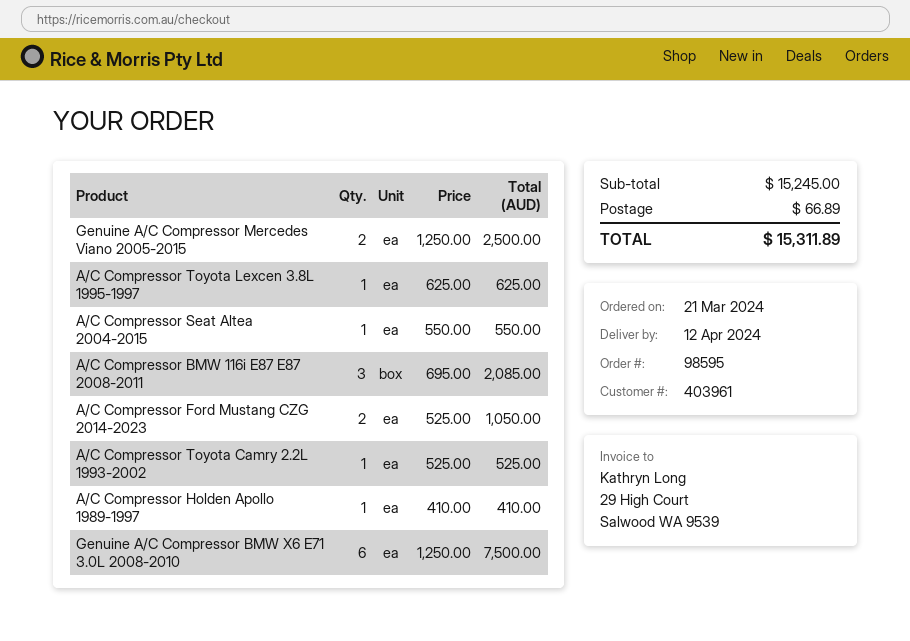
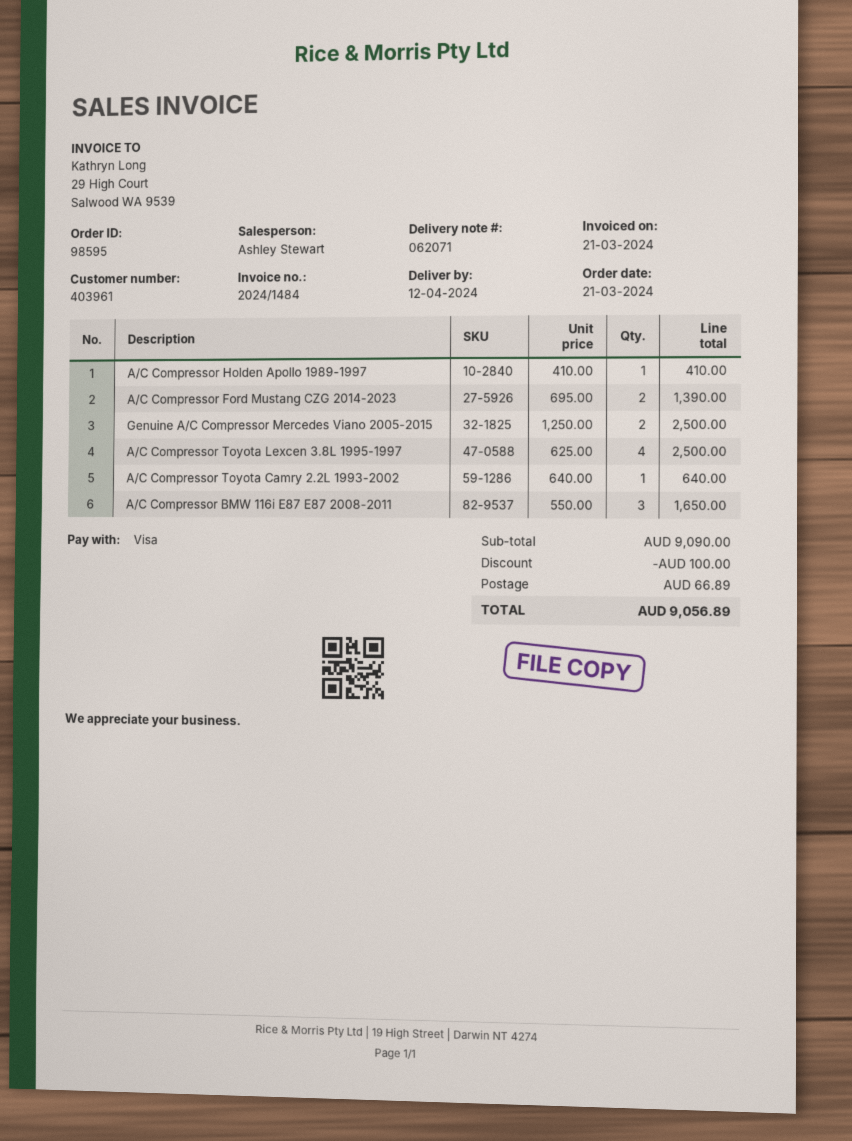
A/C Compressor Toyota Lexcen 3.8L 1995-1997: 1 x 625.00 = 625.00 -> 4 x 625.00 = 2500.00
A/C Compressor Seat Altea 2004-2015: 1 x 550.00 = 550.00 -> none
A/C Compressor BMW 116i E87 E87 2008-2011: 3 x 695.00 = 2085.00 -> 3 x 550.00 = 1650.00
A/C Compressor Ford Mustang CZG 2014-2023: 2 x 525.00 = 1050.00 -> 2 x 695.00 = 1390.00
A/C Compressor Toyota Camry 2.2L 1993-2002: 1 x 525.00 = 525.00 -> 1 x 640.00 = 640.00
Genuine A/C Compressor BMW X6 E71 3.0L 2008-2010: 6 x 1250.00 = 7500.00 -> none
subtotal: 15245.00 -> 9090.00
discount: none -> 100.00
total: 15311.89 -> 9056.89

